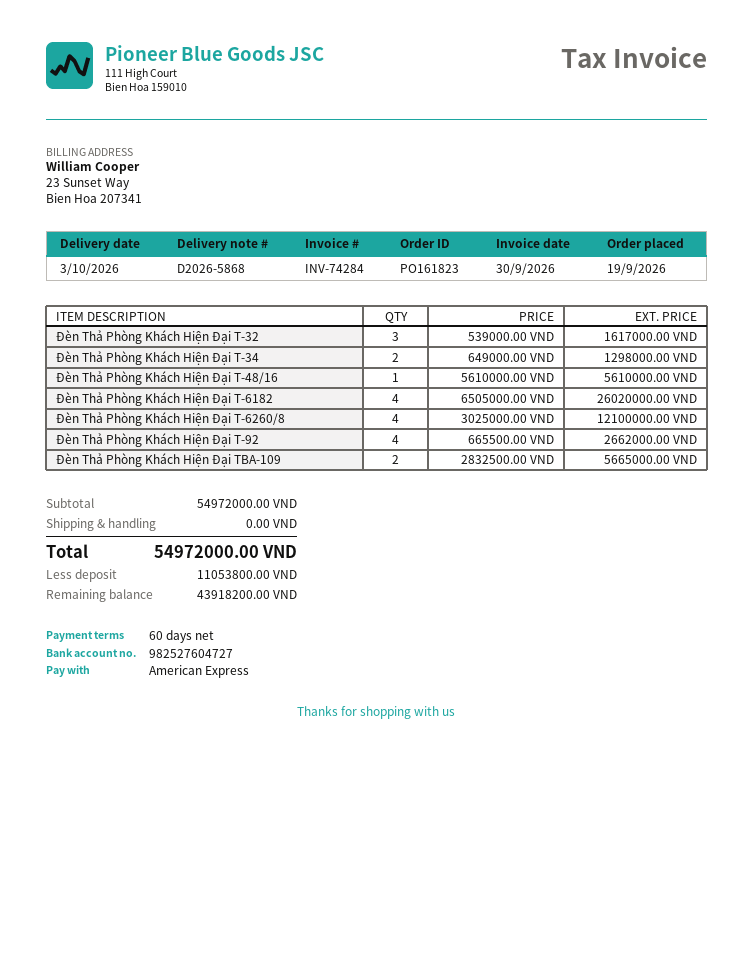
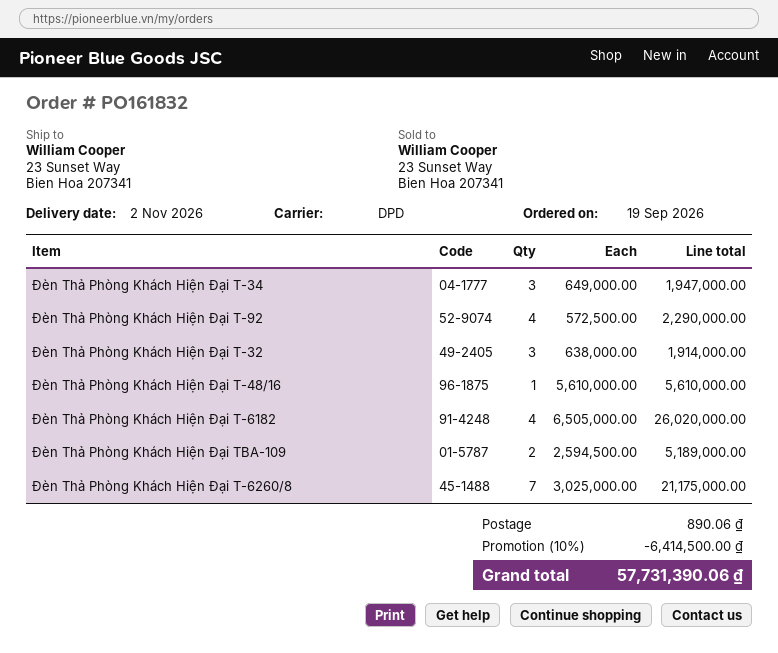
order number: PO161823 -> PO161832
delivery date: 2026-10-03 -> 2026-11-02
Đèn Thả Phòng Khách Hiện Đại T-32: 3 x 539000.00 = 1617000.00 -> 3 x 638000.00 = 1914000.00
Đèn Thả Phòng Khách Hiện Đại T-34: 2 x 649000.00 = 1298000.00 -> 3 x 649000.00 = 1947000.00
Đèn Thả Phòng Khách Hiện Đại T-6260/8: 4 x 3025000.00 = 12100000.00 -> 7 x 3025000.00 = 21175000.00
Đèn Thả Phòng Khách Hiện Đại T-92: 4 x 665500.00 = 2662000.00 -> 4 x 572500.00 = 2290000.00
Đèn Thả Phòng Khách Hiện Đại TBA-109: 2 x 2832500.00 = 5665000.00 -> 2 x 2594500.00 = 5189000.00
discount: none -> 10% = 6414500.00
shipping: 0.00 -> 890.06
total: 54972000.00 -> 57731390.06

